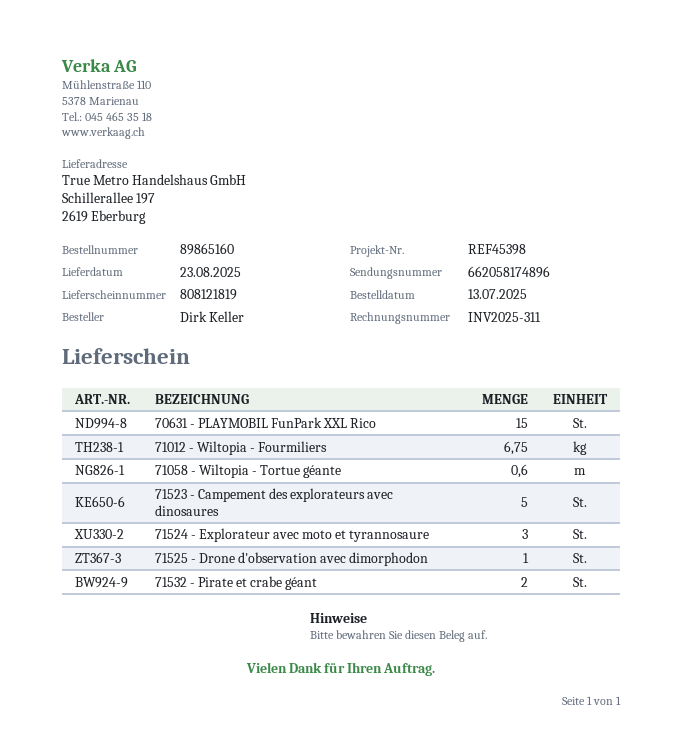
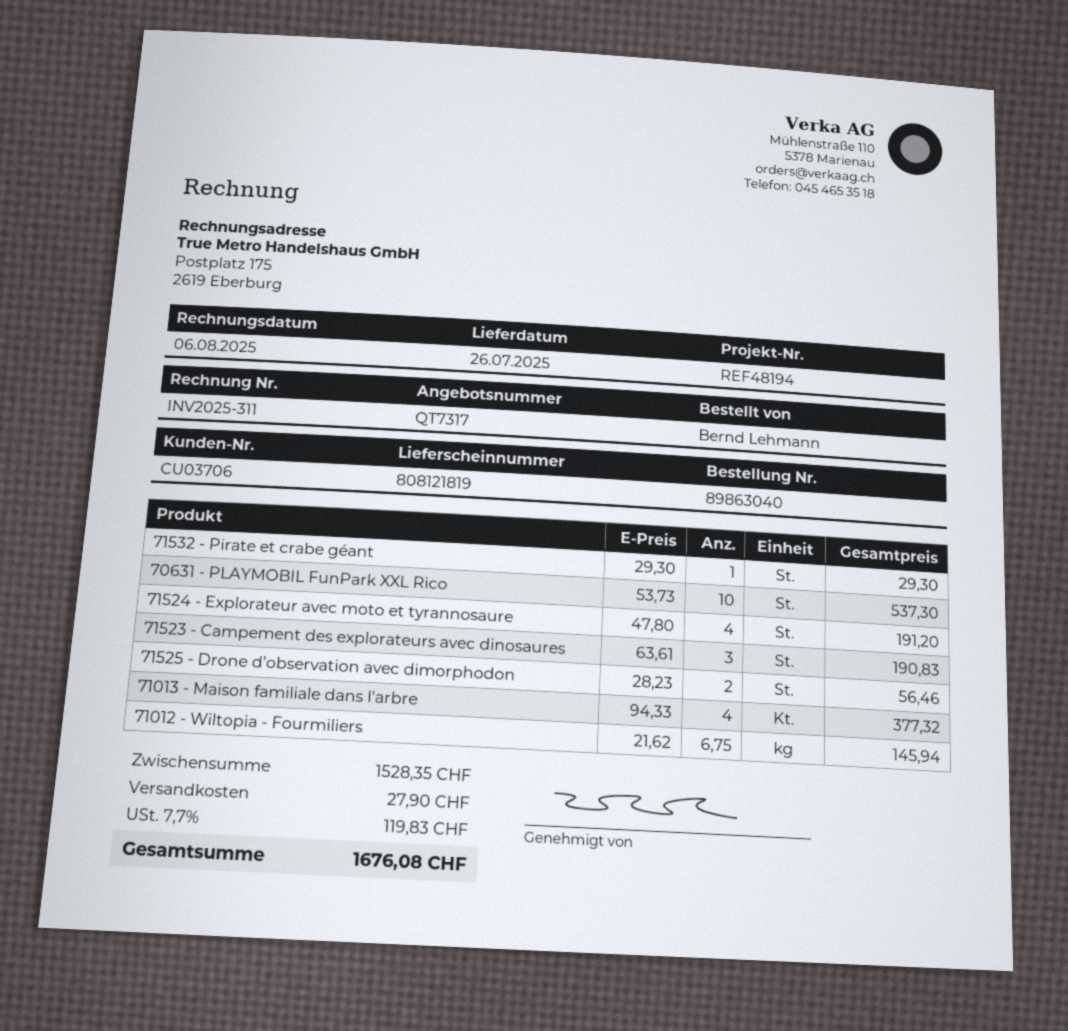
order number: 89865160 -> 89863040
delivery date: 2025-08-23 -> 2025-07-26
reference: REF45398 -> REF48194
ordered by: Dirk Keller -> Bernd Lehmann
70631 - PLAYMOBIL FunPark XXL Rico: 15 -> 10
71058 - Wiltopia - Tortue géante: 0.6 -> none
71523 - Campement des explorateurs avec dinosaures: 5 -> 3
71524 - Explorateur avec moto et tyrannosaure: 3 -> 4
71525 - Drone d'observation avec dimorphodon: 1 -> 2
71532 - Pirate et crabe géant: 2 -> 1
71013 - Maison familiale dans l'arbre: none -> 4

